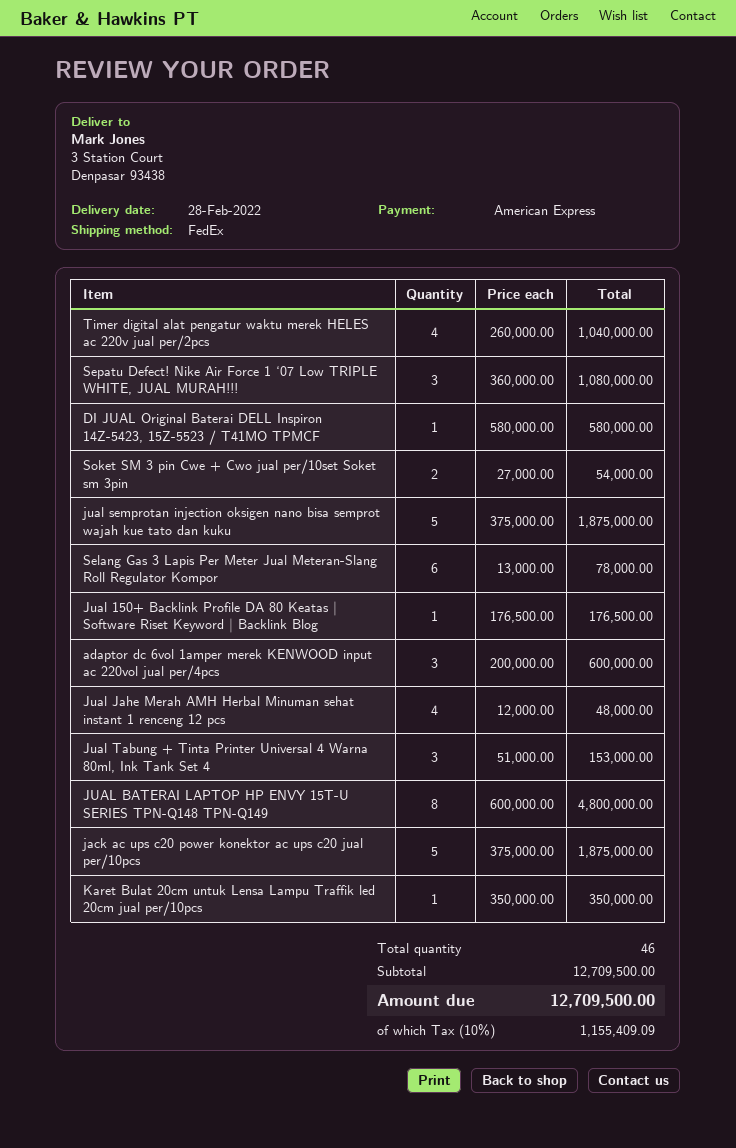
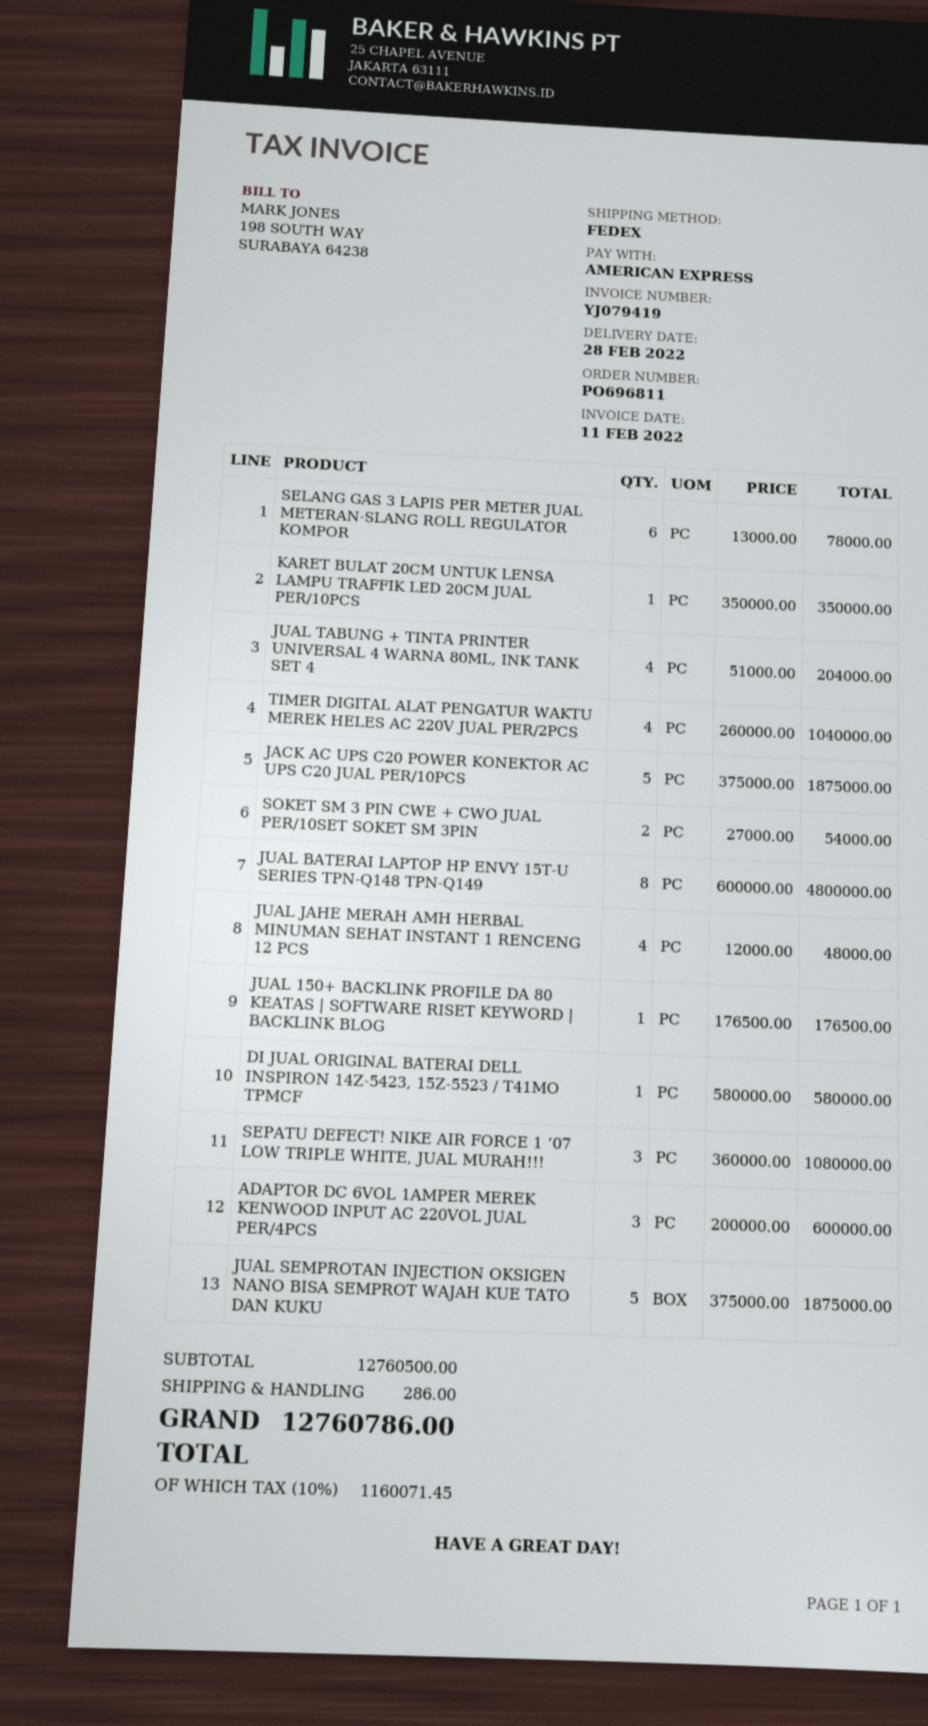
Jual Tabung + Tinta Printer Universal 4 Warna 80ml, Ink Tank Set 4: 3 x 51000.00 = 153000.00 -> 4 x 51000.00 = 204000.00
subtotal: 12709500.00 -> 12760500.00
shipping: none -> 286.00
tax: 10% = 1155409.09 -> 10% = 1160071.45
total: 12709500.00 -> 12760786.00

